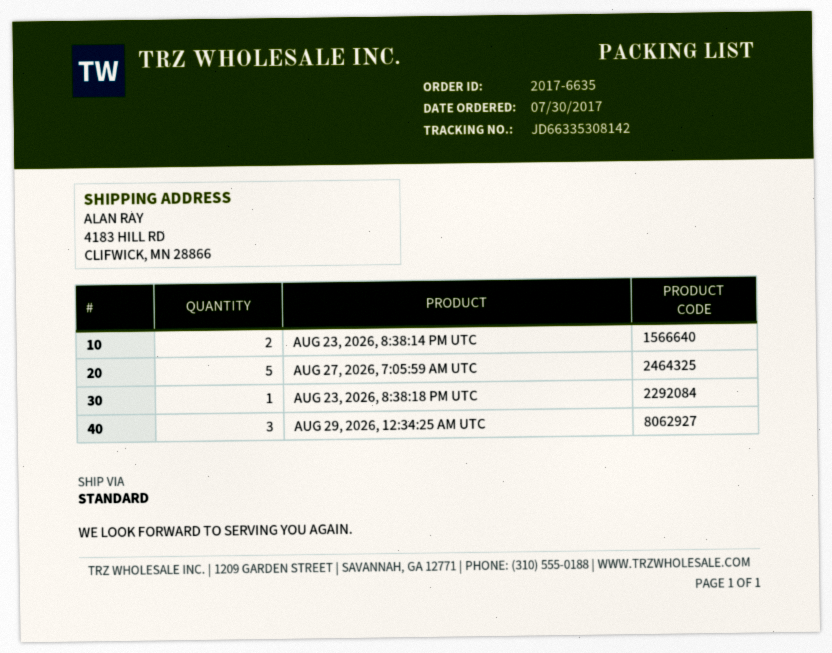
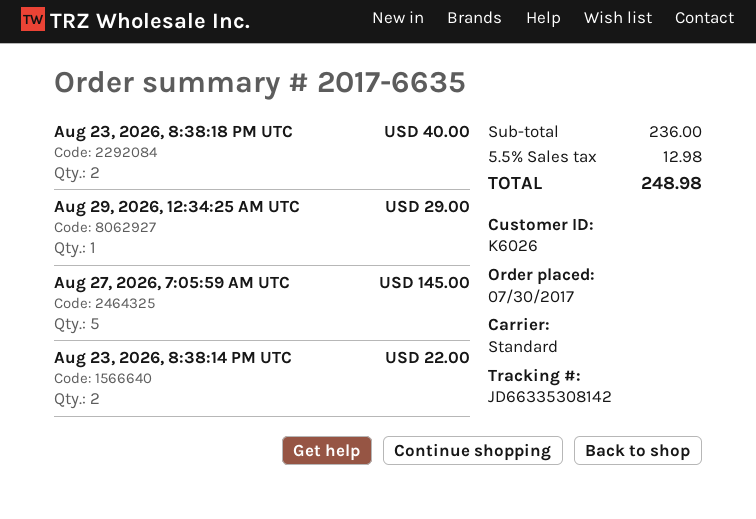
AUG 23, 2026, 8:38:18 PM UTC: 1 -> 2
AUG 29, 2026, 12:34:25 AM UTC: 3 -> 1

